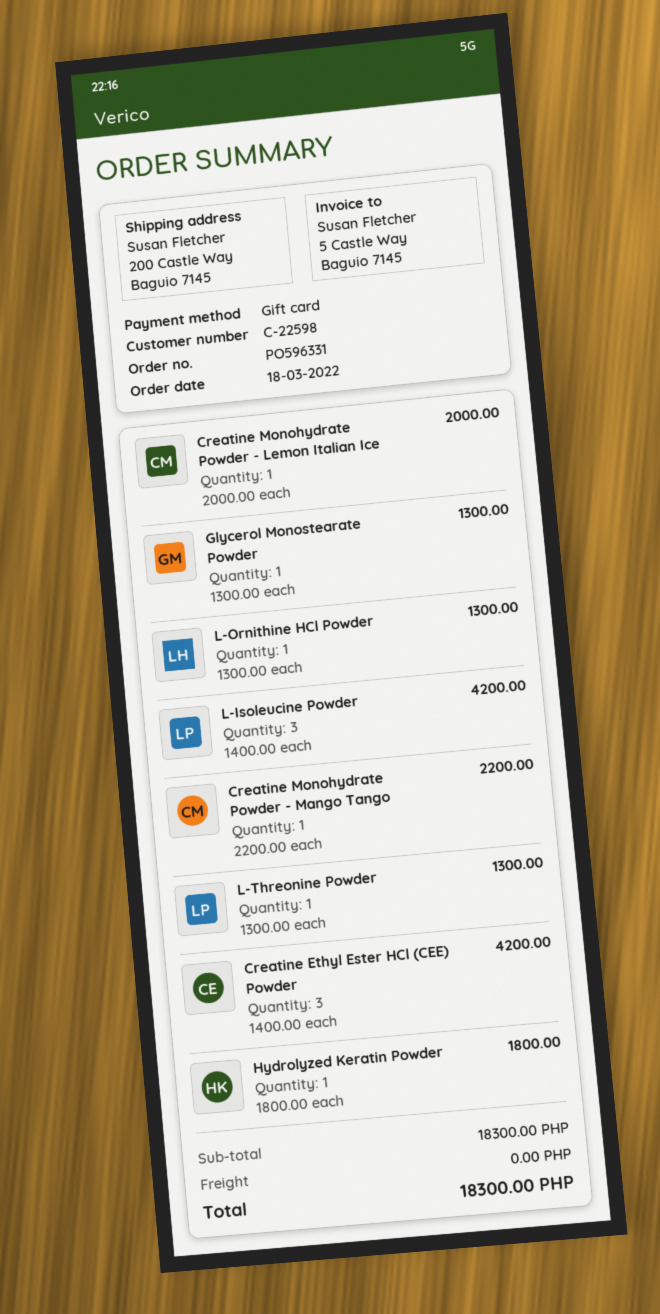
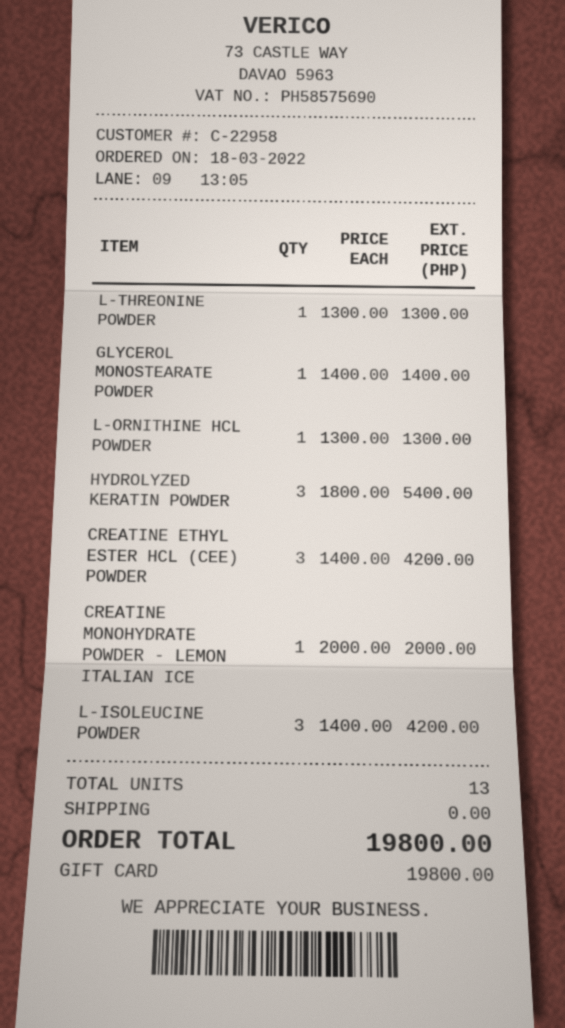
customer number: C-22598 -> C-22958
Glycerol Monostearate Powder: 1 x 1300.00 = 1300.00 -> 1 x 1400.00 = 1400.00
Creatine Monohydrate Powder - Mango Tango: 1 x 2200.00 = 2200.00 -> none
Hydrolyzed Keratin Powder: 1 x 1800.00 = 1800.00 -> 3 x 1800.00 = 5400.00
total: 18300.00 -> 19800.00

